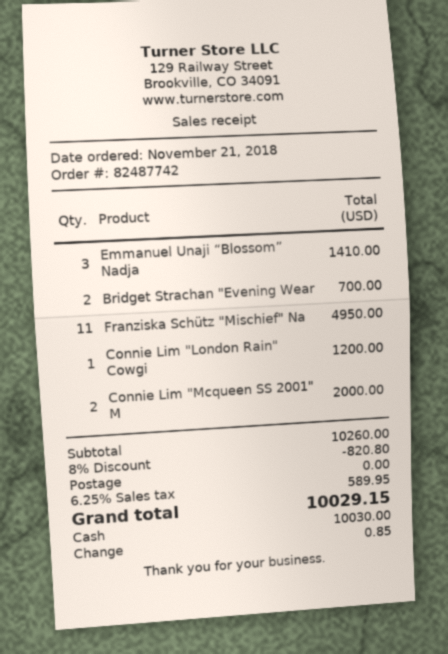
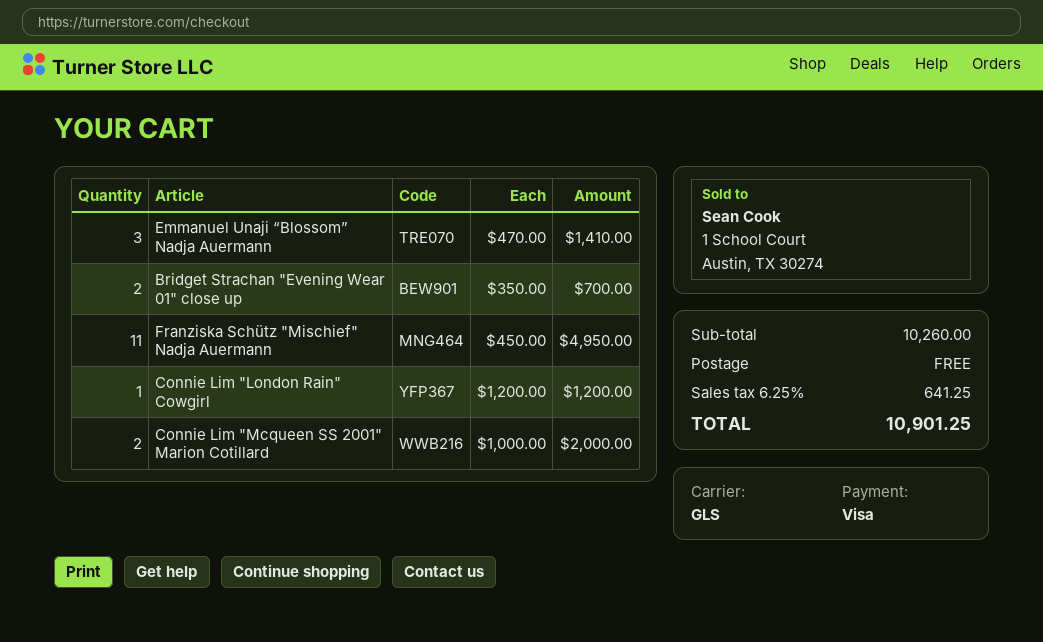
payment method: cash -> Visa
discount: 8% = 820.80 -> none
tax: 6.25% = 589.95 -> 6.25% = 641.25
total: 10029.15 -> 10901.25

